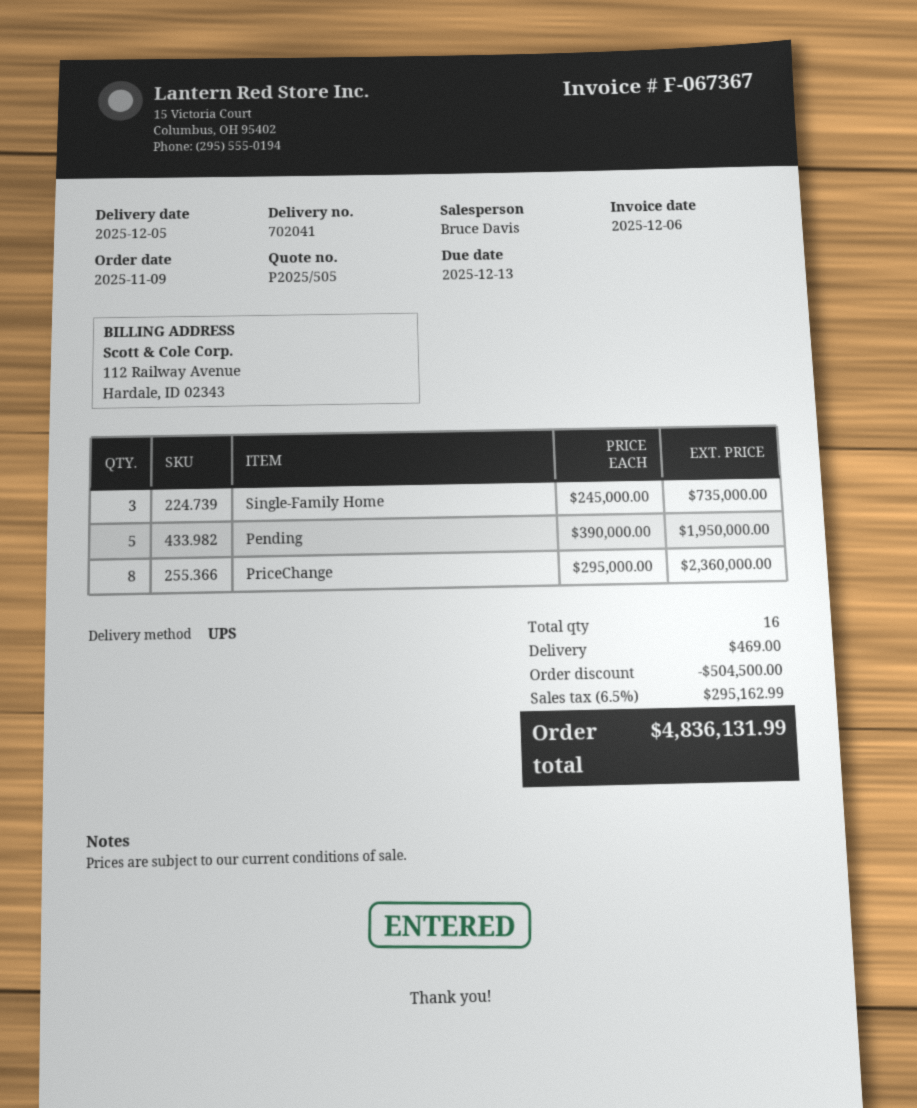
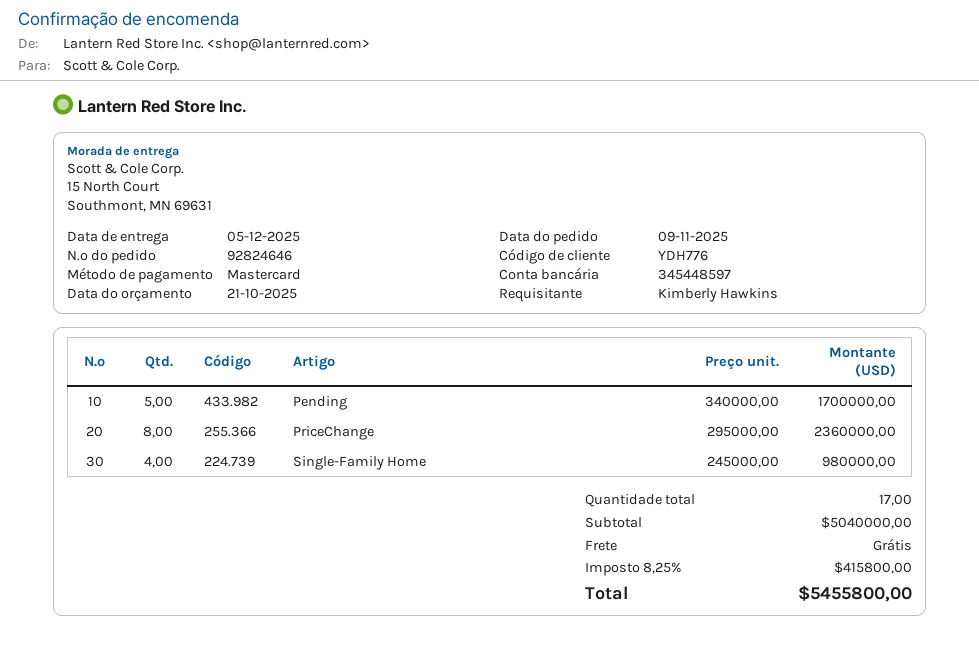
Single-Family Home: 3 x 245000.00 = 735000.00 -> 4 x 245000.00 = 980000.00
Pending: 5 x 390000.00 = 1950000.00 -> 5 x 340000.00 = 1700000.00
total quantity: 16 -> 17
discount: 504500.00 -> none
shipping: 469.00 -> 0.00
tax: 6.5% = 295162.99 -> 8.25% = 415800.00
total: 4836131.99 -> 5455800.00

